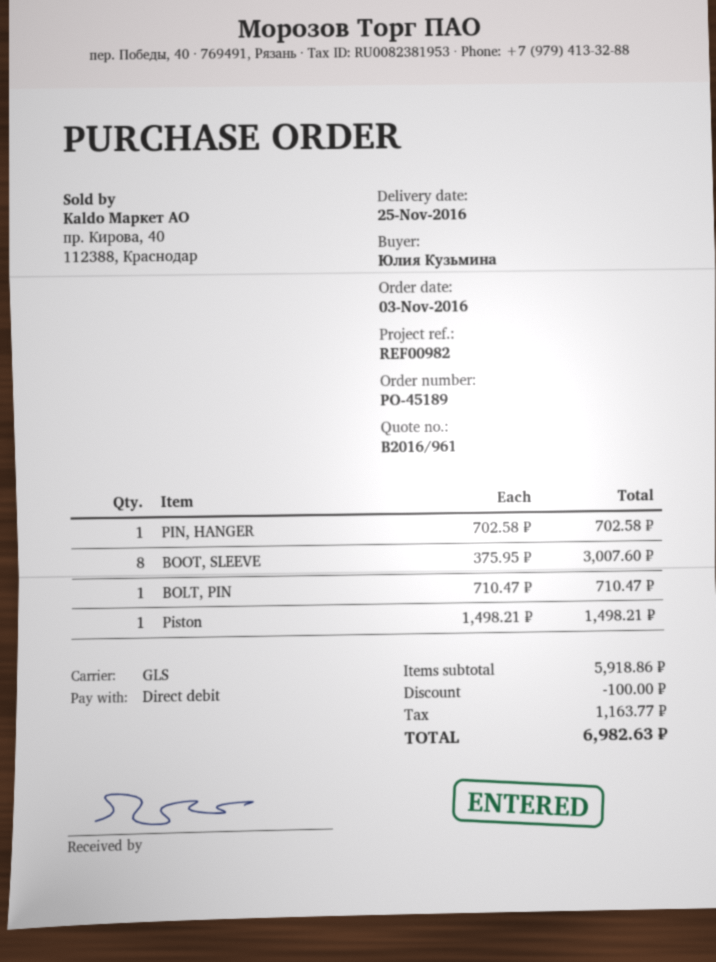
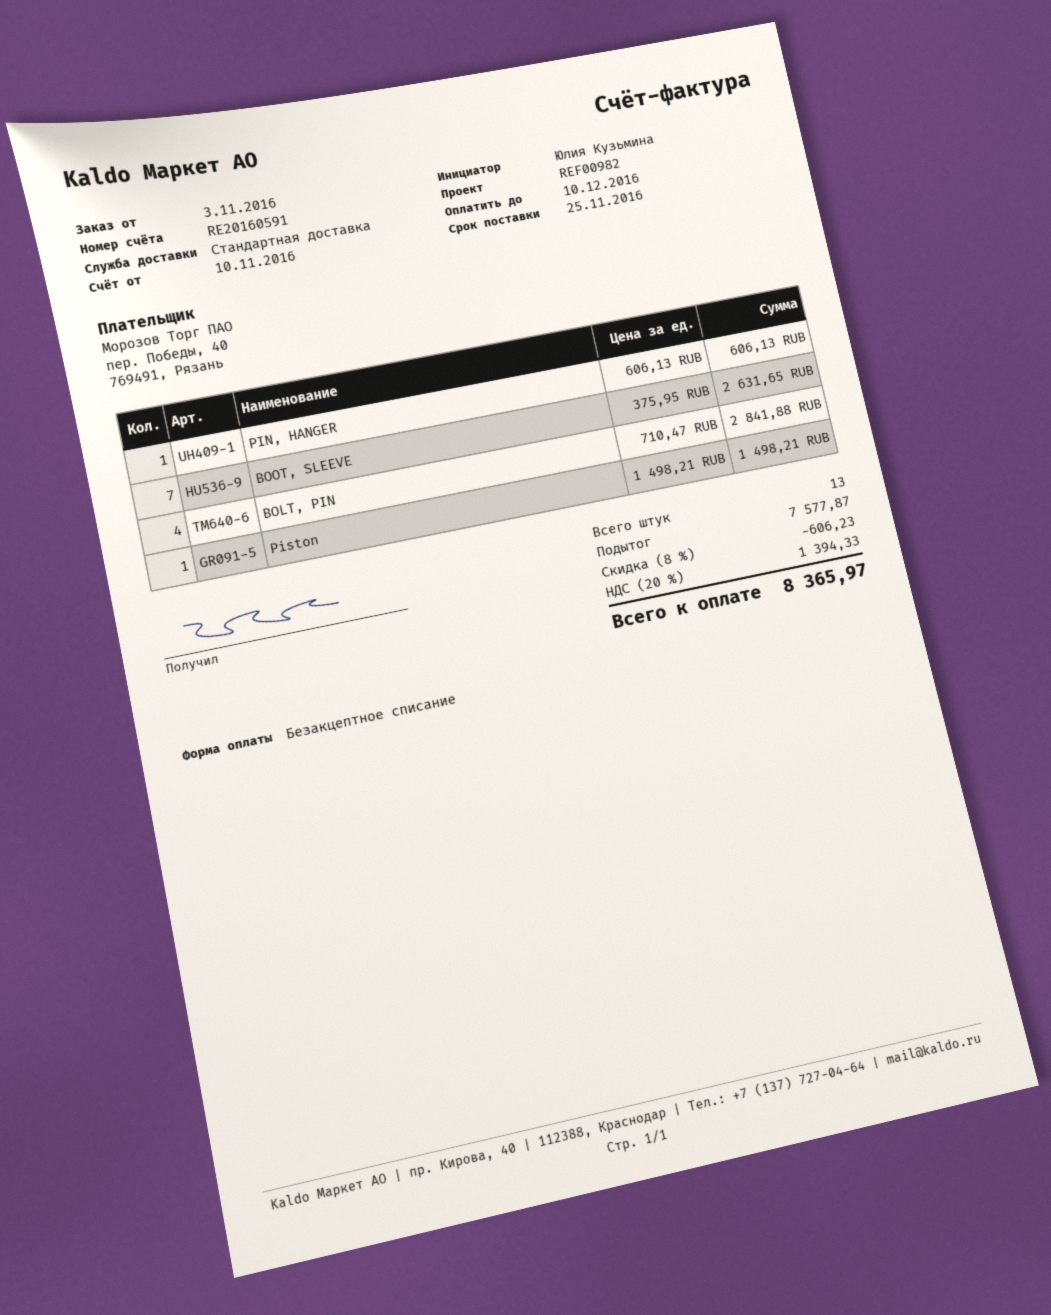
shipping method: GLS -> standard
PIN, HANGER: 1 x 702.58 = 702.58 -> 1 x 606.13 = 606.13
BOOT, SLEEVE: 8 x 375.95 = 3007.60 -> 7 x 375.95 = 2631.65
BOLT, PIN: 1 x 710.47 = 710.47 -> 4 x 710.47 = 2841.88
subtotal: 5918.86 -> 7577.87
discount: 100.00 -> 606.23
tax: 1163.77 -> 1394.33
total: 6982.63 -> 8365.97

